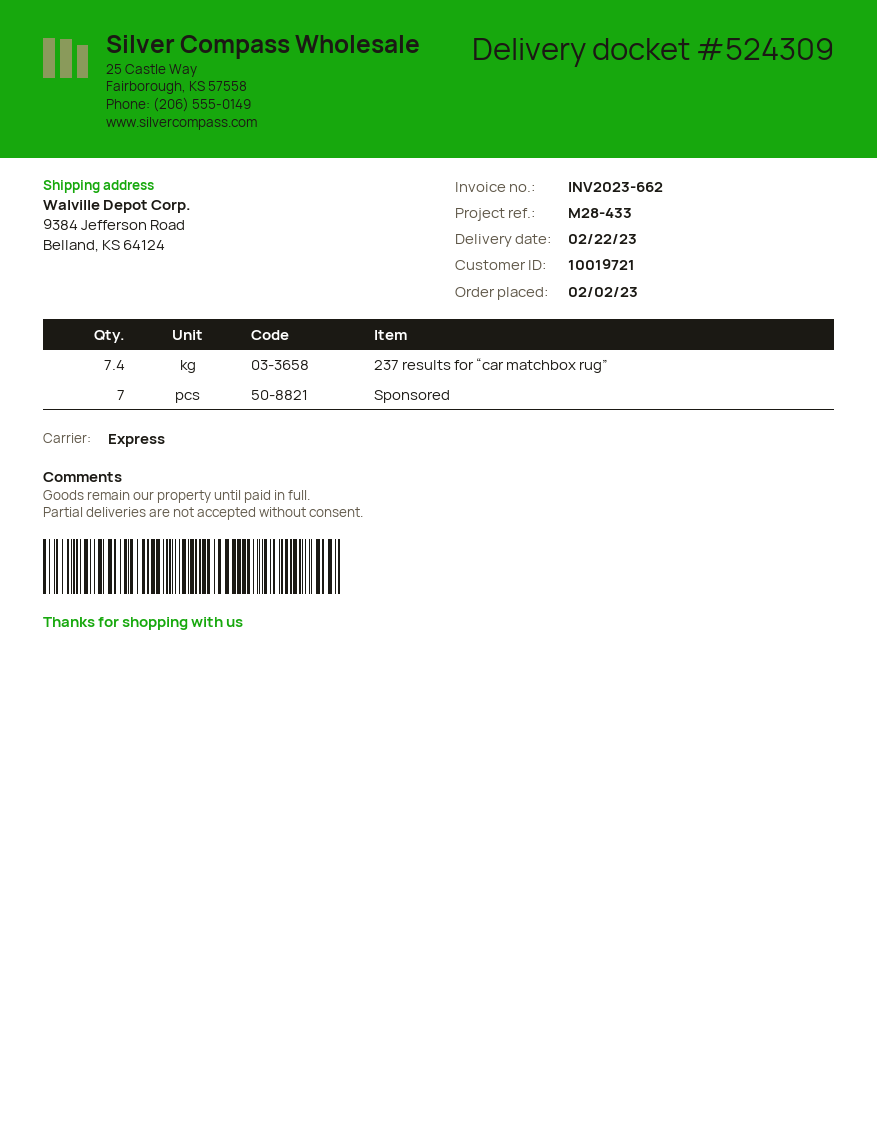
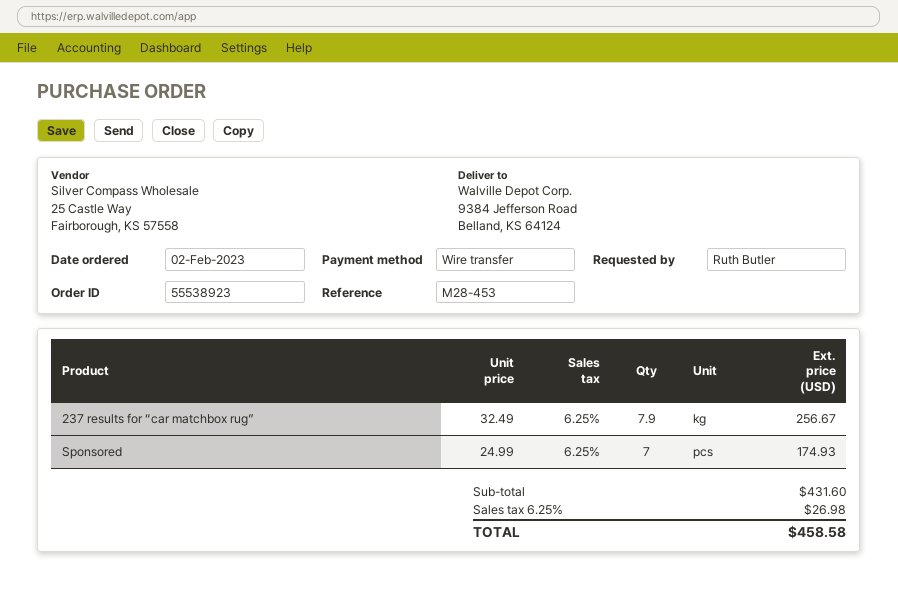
reference: M28-433 -> M28-453
237 results for “car matchbox rug”: 7.4 -> 7.9

